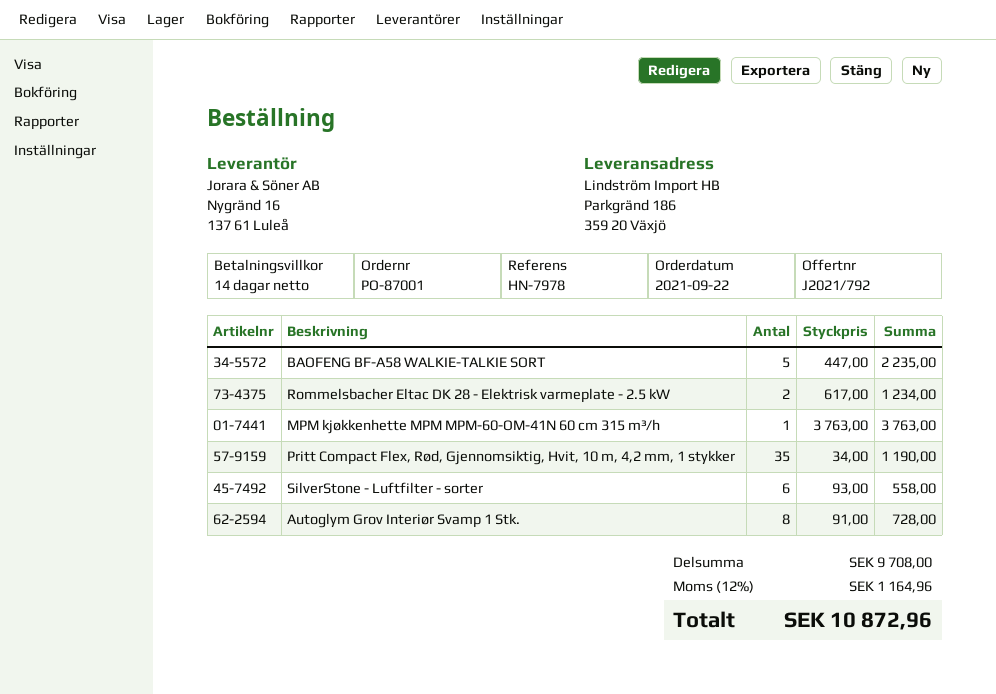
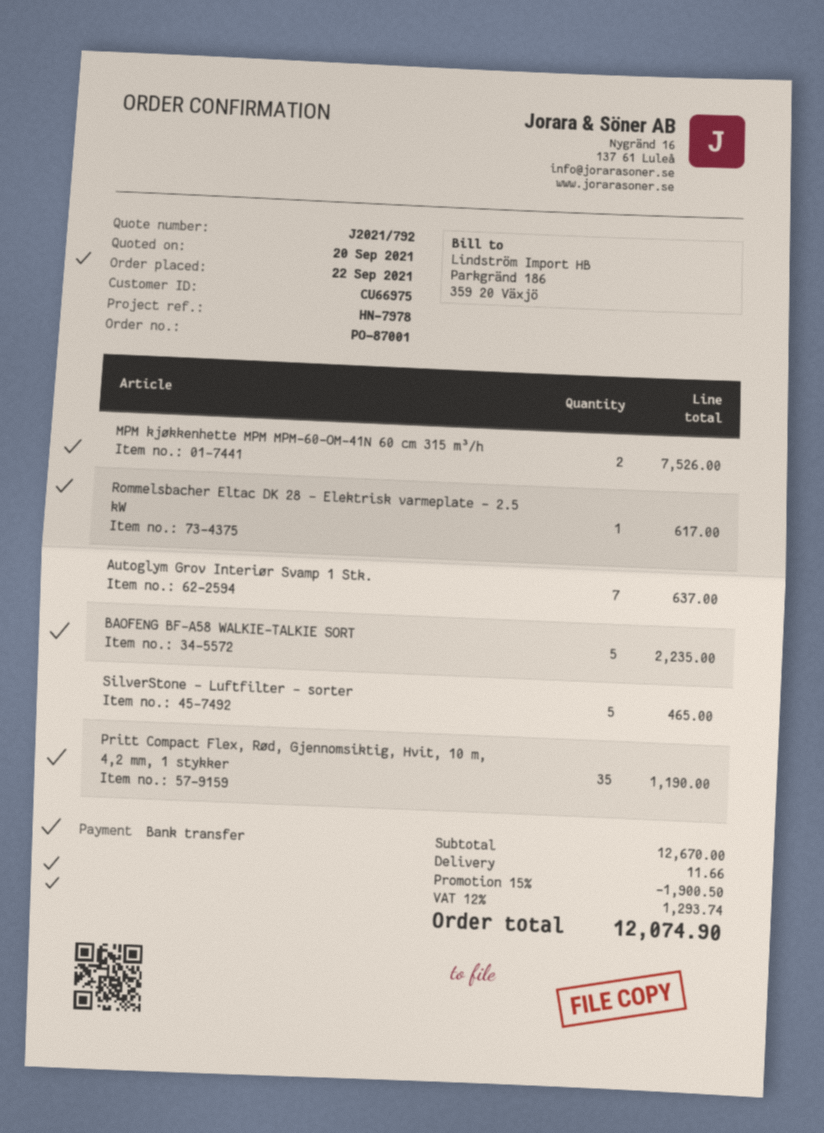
Rommelsbacher Eltac DK 28 - Elektrisk varmeplate - 2.5 kW: 2 for 1234.00 -> 1 for 617.00
MPM kjøkkenhette MPM MPM-60-OM-41N 60 cm 315 m³/h: 1 for 3763.00 -> 2 for 7526.00
SilverStone - Luftfilter - sorter: 6 for 558.00 -> 5 for 465.00
Autoglym Grov Interiør Svamp 1 Stk.: 8 for 728.00 -> 7 for 637.00
subtotal: 9708.00 -> 12670.00
discount: none -> 15% = 1900.50
shipping: none -> 11.66
tax: 12% = 1164.96 -> 12% = 1293.74
total: 10872.96 -> 12074.90

